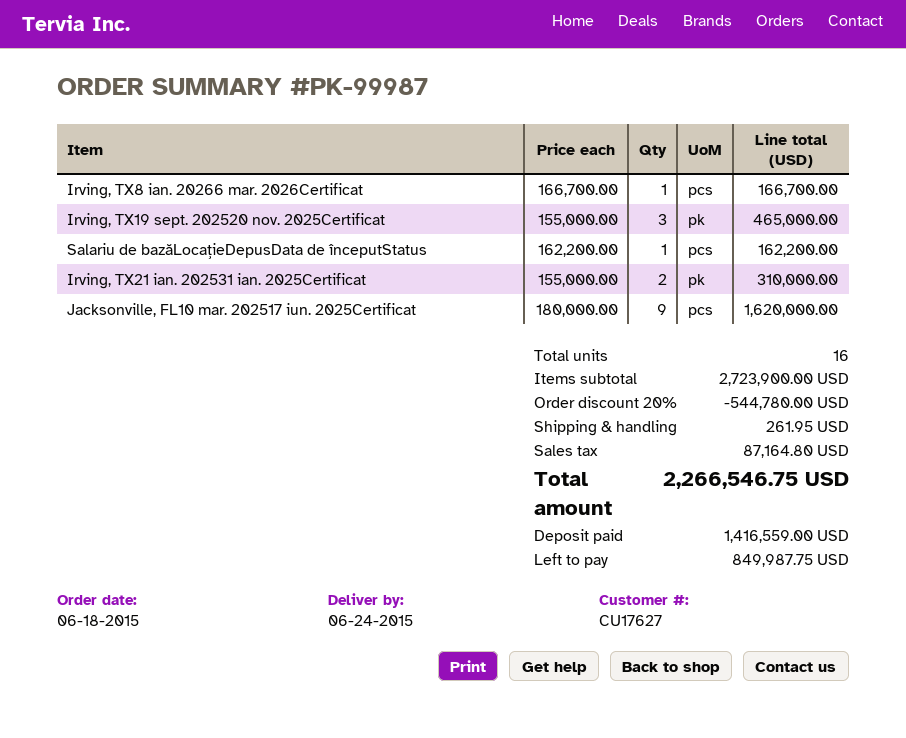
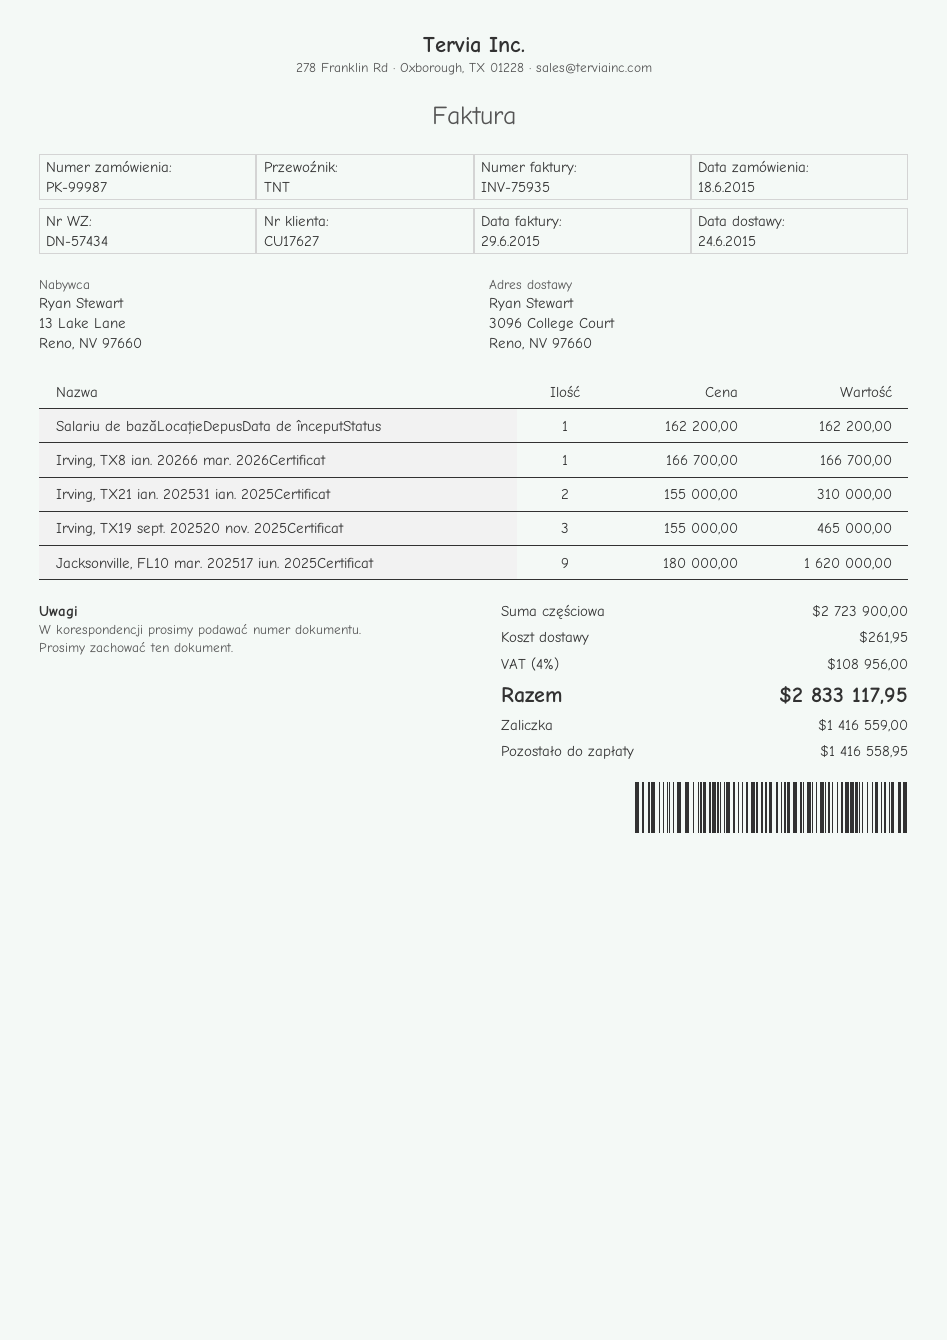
discount: 20% = 544780.00 -> none
tax: 87164.80 -> 108956.00
total: 2266546.75 -> 2833117.95
balance: 849987.75 -> 1416558.95

